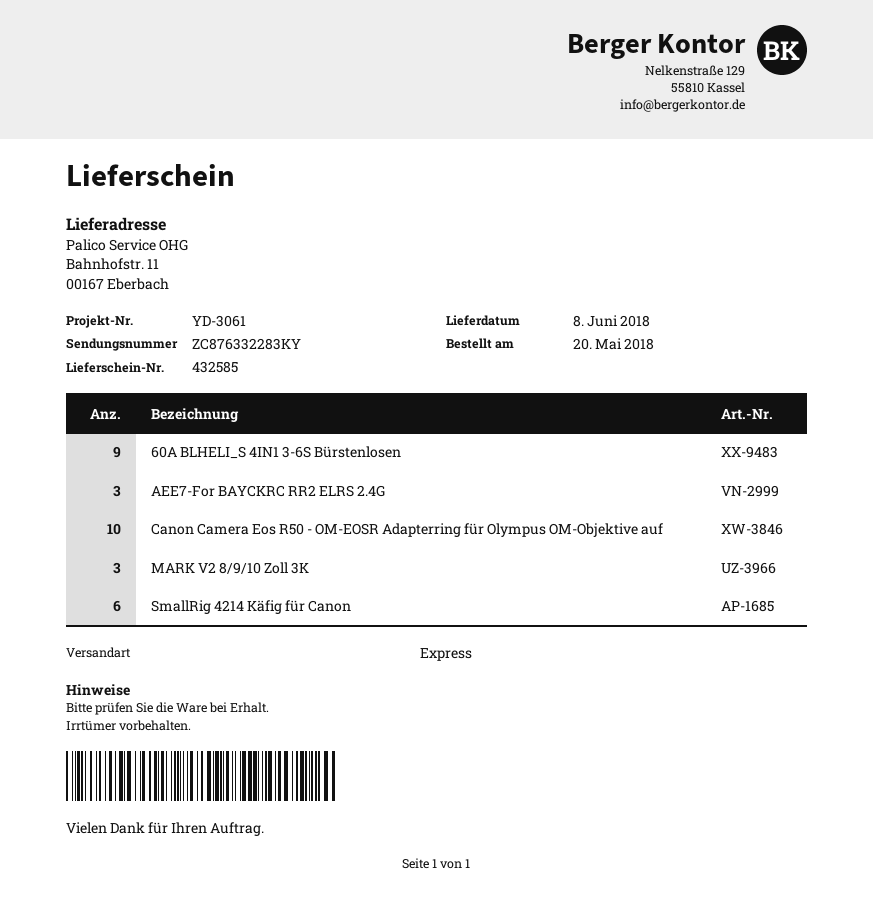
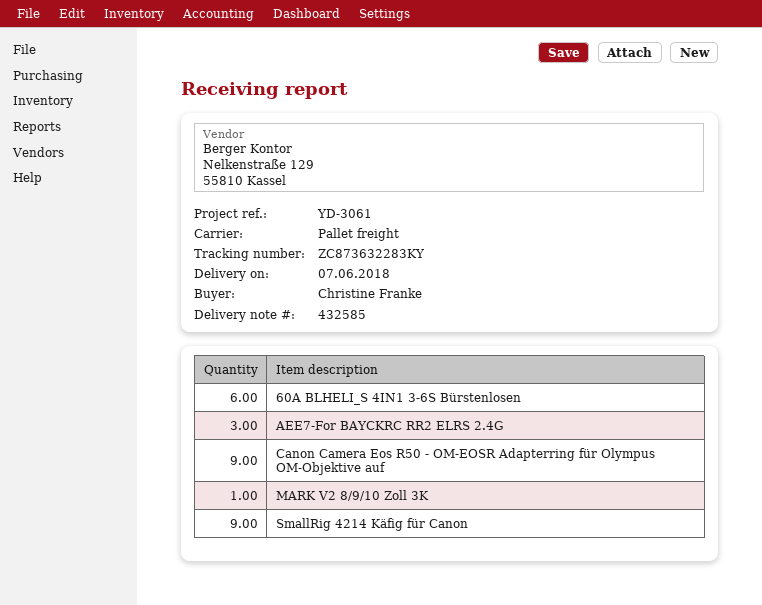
delivery date: 2018-06-08 -> 2018-06-07
shipping method: express -> pallet freight
tracking number: ZC876332283KY -> ZC873632283KY
60A BLHELI_S 4IN1 3-6S Bürstenlosen: 9 -> 6
Canon Camera Eos R50 - OM-EOSR Adapterring für Olympus OM-Objektive auf: 10 -> 9
MARK V2 8/9/10 Zoll 3K: 3 -> 1
SmallRig 4214 Käfig für Canon: 6 -> 9

